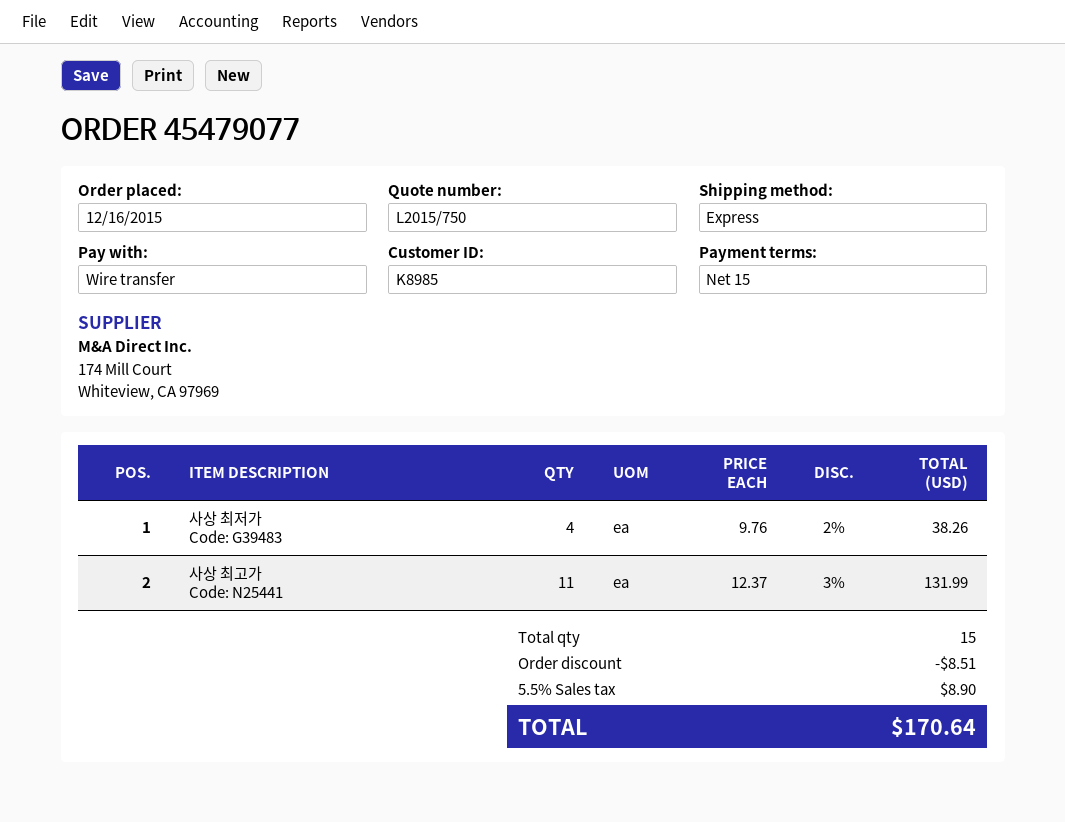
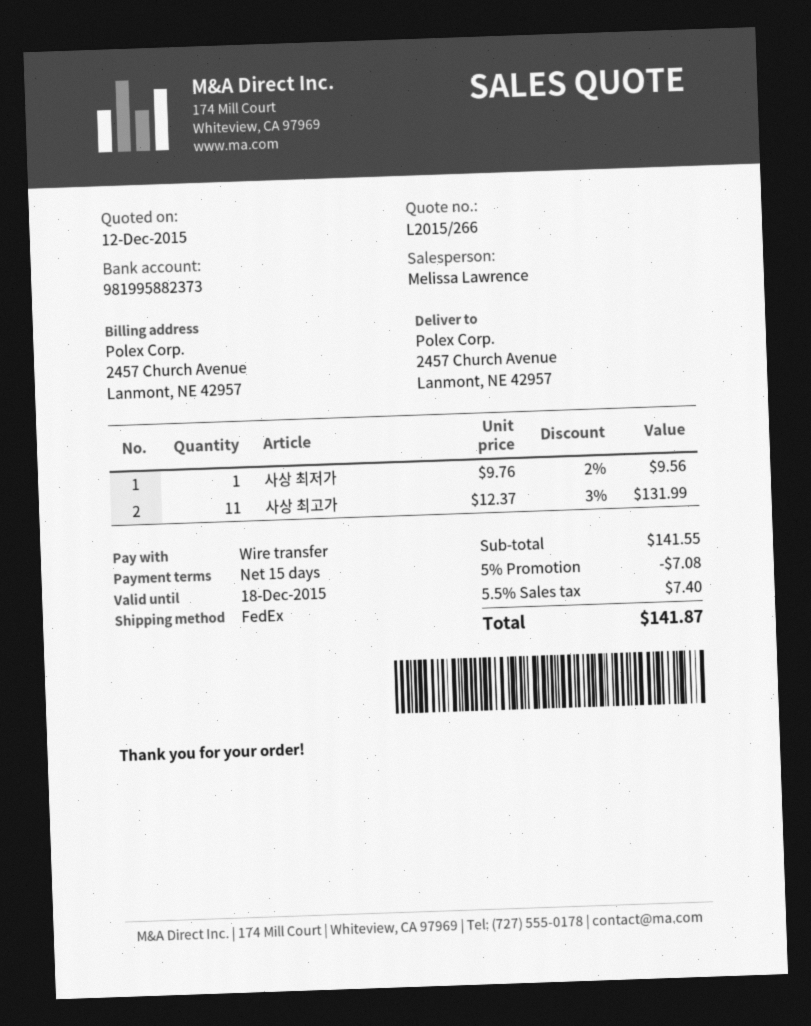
quote number: L2015/750 -> L2015/266
shipping method: express -> FedEx
사상 최저가: 4 x 9.76 - 2% = 38.26 -> 1 x 9.76 - 2% = 9.56
discount: 8.51 -> 7.08
tax: 5.5% = 8.90 -> 5.5% = 7.40
total: 170.64 -> 141.87

